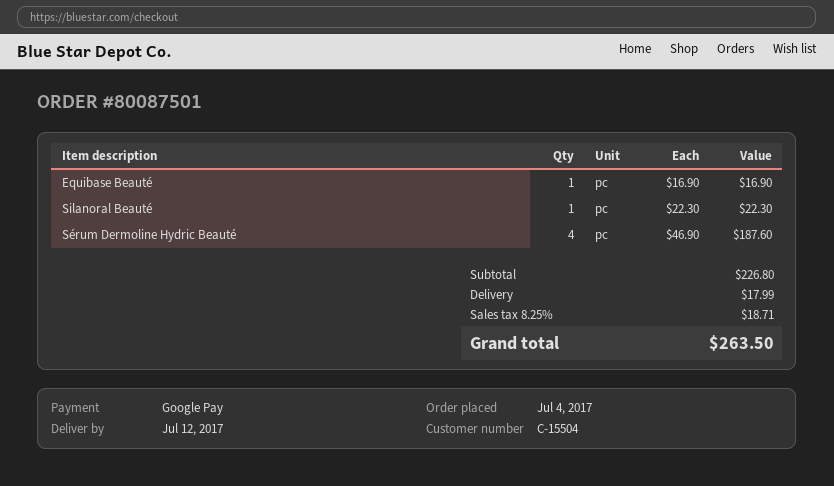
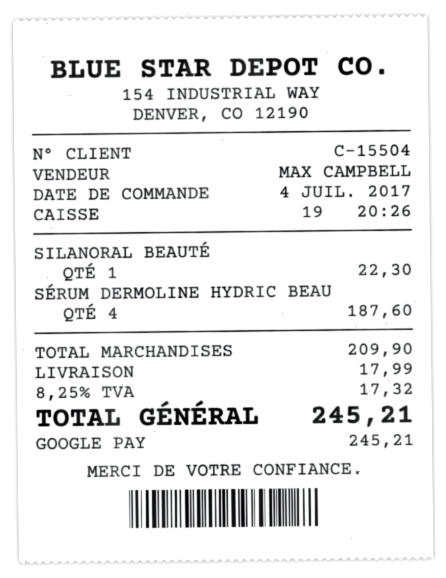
Equibase Beauté: 1 for 16.90 -> none
subtotal: 226.80 -> 209.90
tax: 8.25% = 18.71 -> 8.25% = 17.32
total: 263.50 -> 245.21

